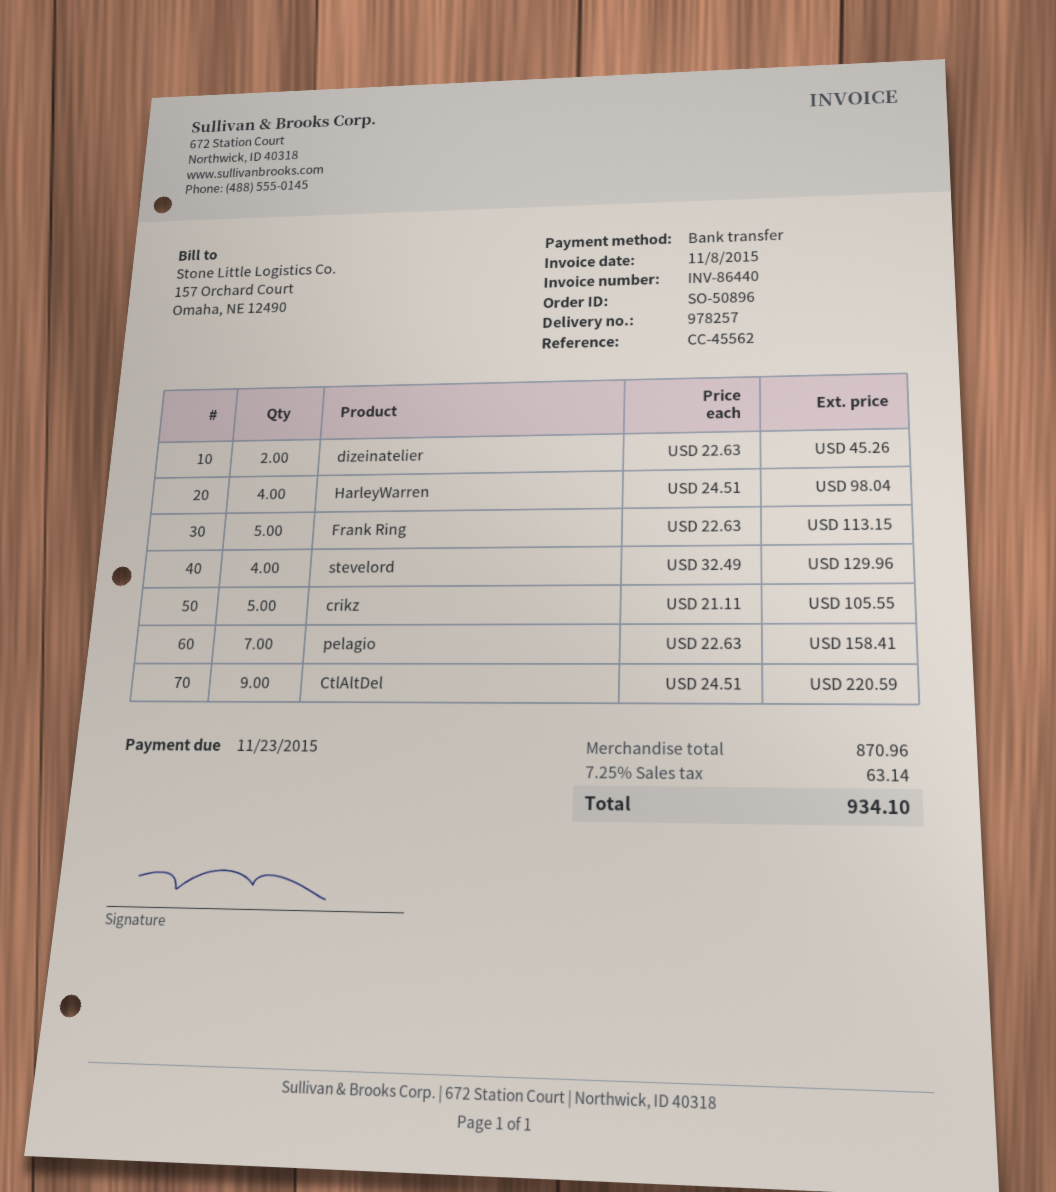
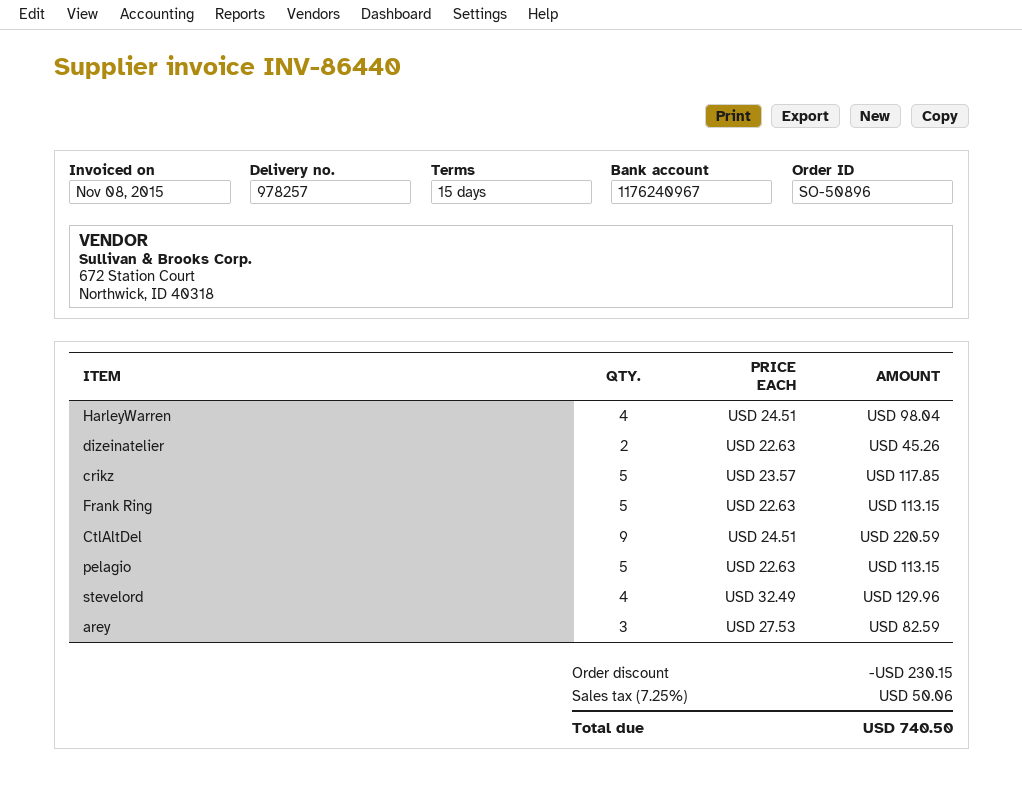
crikz: 5 x 21.11 = 105.55 -> 5 x 23.57 = 117.85
pelagio: 7 x 22.63 = 158.41 -> 5 x 22.63 = 113.15
arey: none -> 3 x 27.53 = 82.59
discount: none -> 230.15
tax: 7.25% = 63.14 -> 7.25% = 50.06
total: 934.10 -> 740.50

